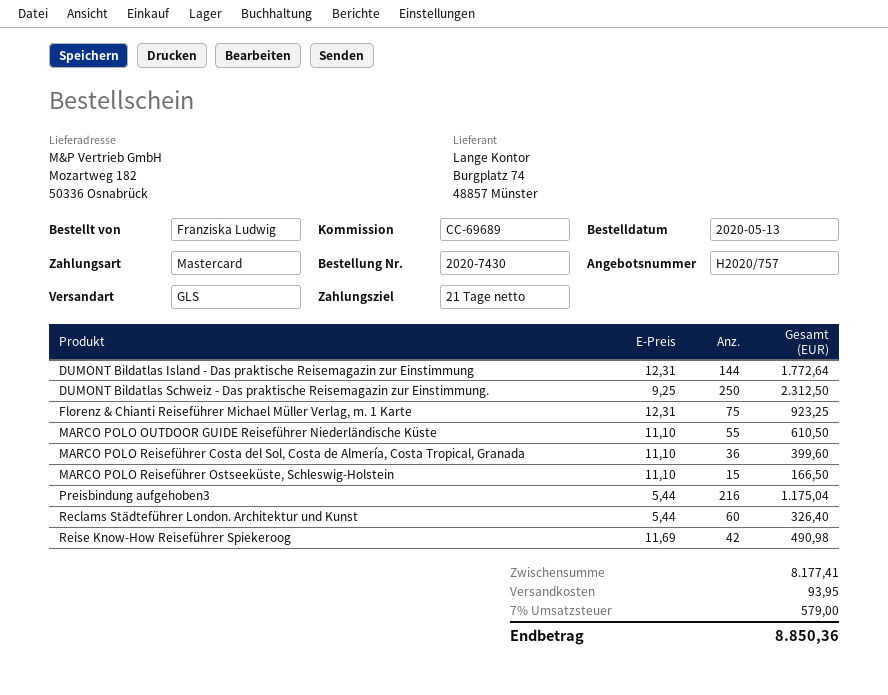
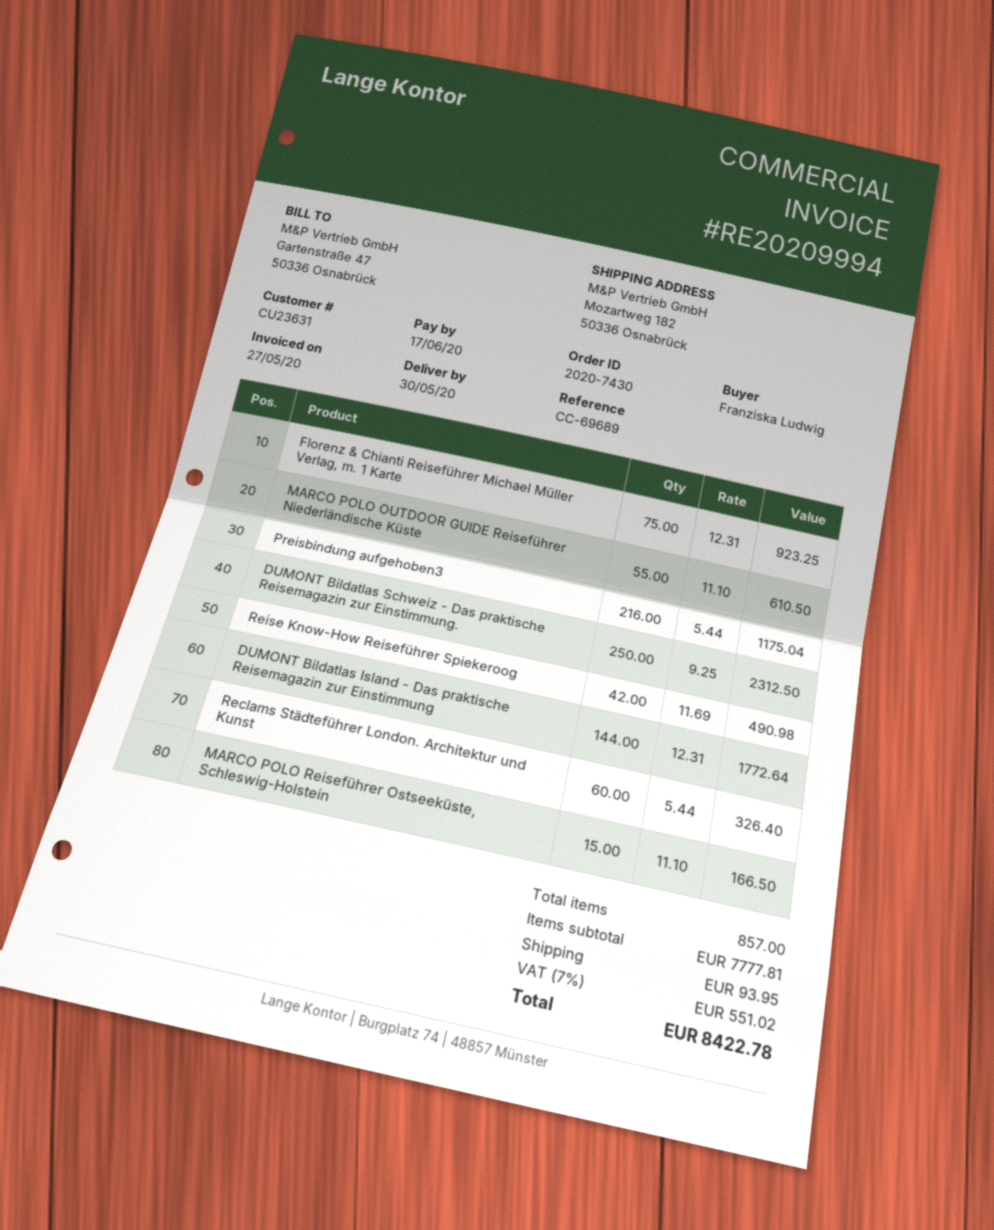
MARCO POLO Reiseführer Costa del Sol, Costa de Almería, Costa Tropical, Granada: 36 x 11.10 = 399.60 -> none
subtotal: 8177.41 -> 7777.81
tax: 7% = 579.00 -> 7% = 551.02
total: 8850.36 -> 8422.78

